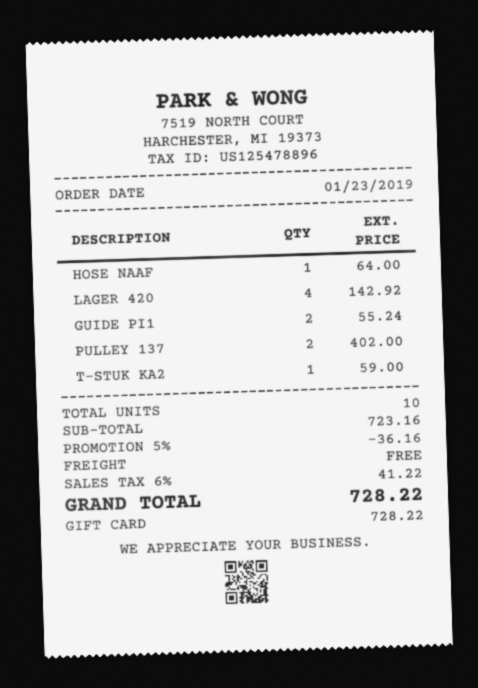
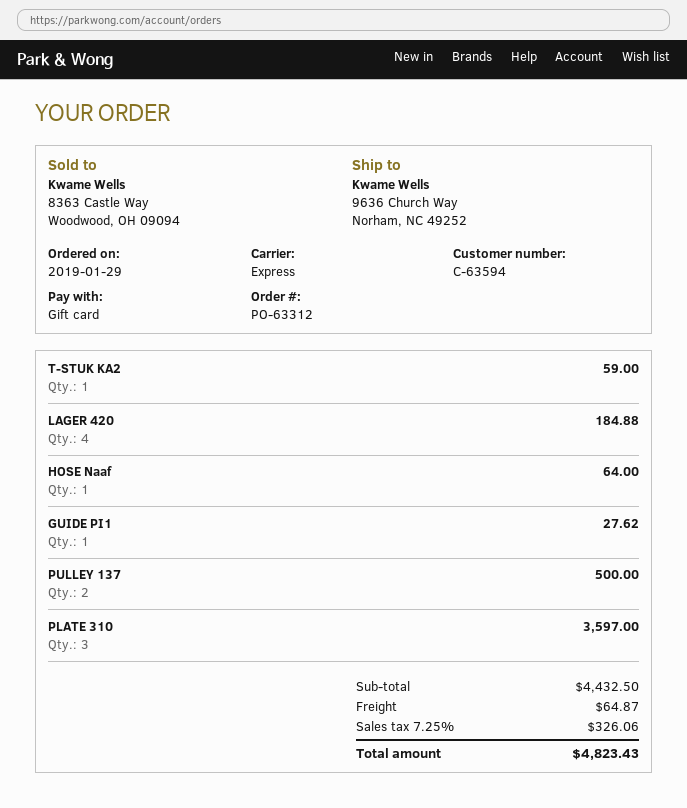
order date: 2019-01-23 -> 2019-01-29
LAGER 420: 4 for 142.92 -> 4 for 184.88
GUIDE PI1: 2 for 55.24 -> 1 for 27.62
PULLEY 137: 2 for 402.00 -> 2 for 500.00
PLATE 310: none -> 3 for 3597.00
subtotal: 723.16 -> 4432.50
discount: 5% = 36.16 -> none
shipping: 0.00 -> 64.87
tax: 6% = 41.22 -> 7.25% = 326.06
total: 728.22 -> 4823.43

